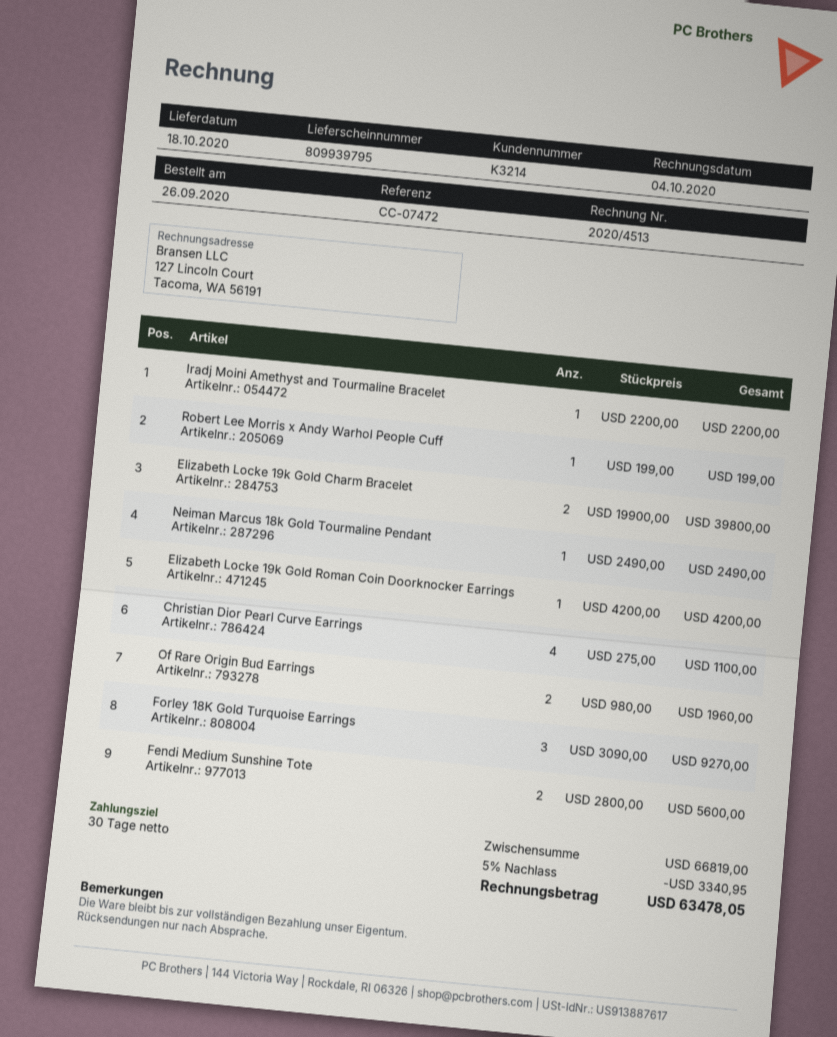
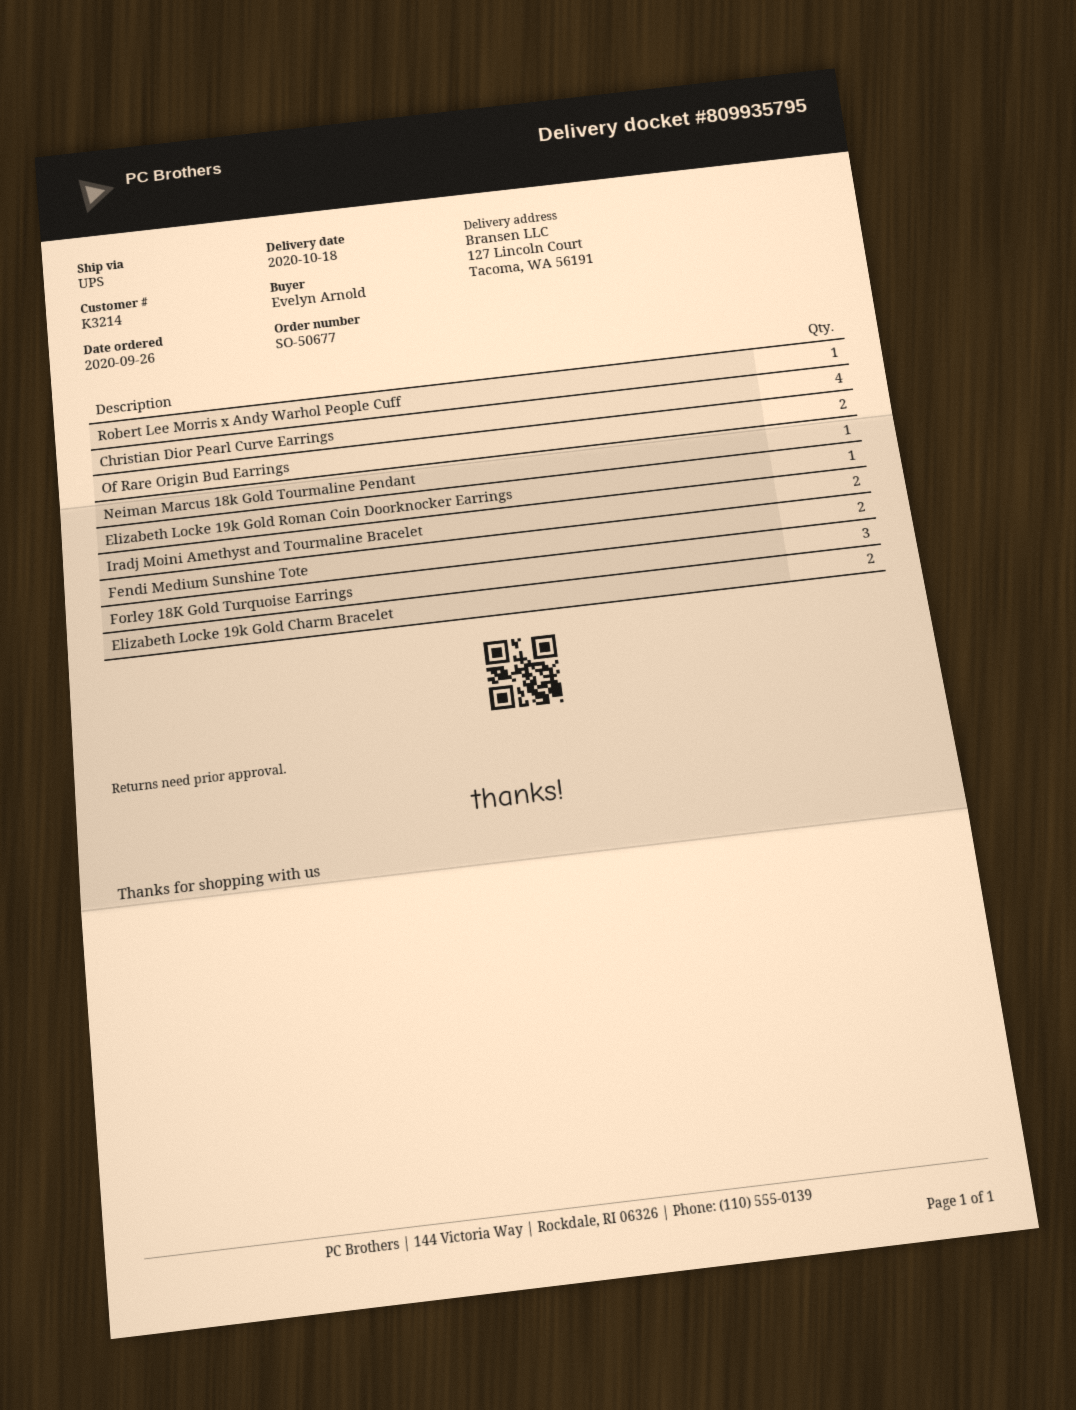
delivery note number: 809939795 -> 809935795
Iradj Moini Amethyst and Tourmaline Bracelet: 1 -> 2

